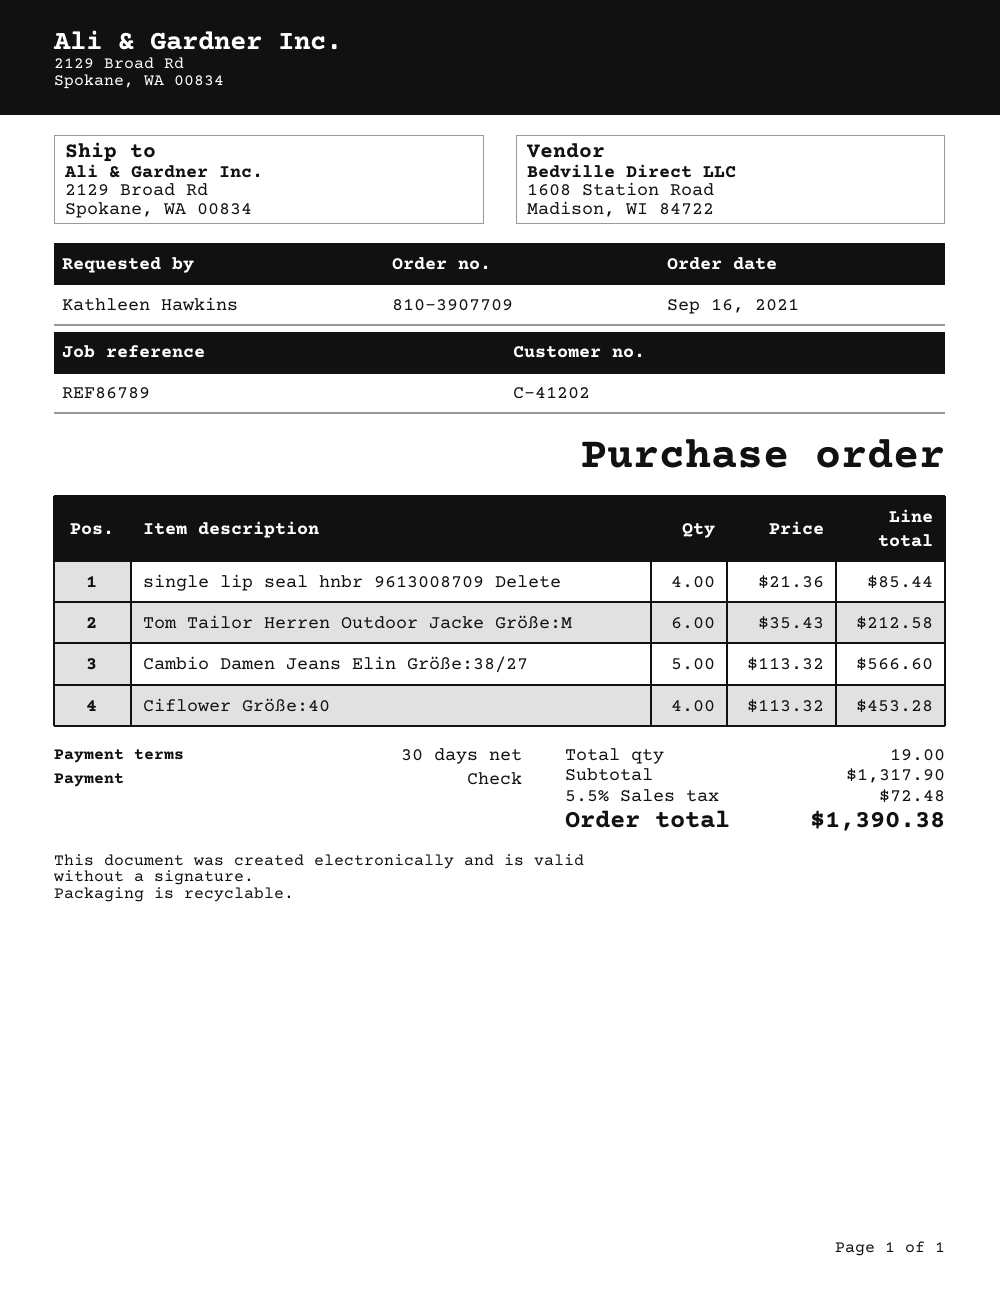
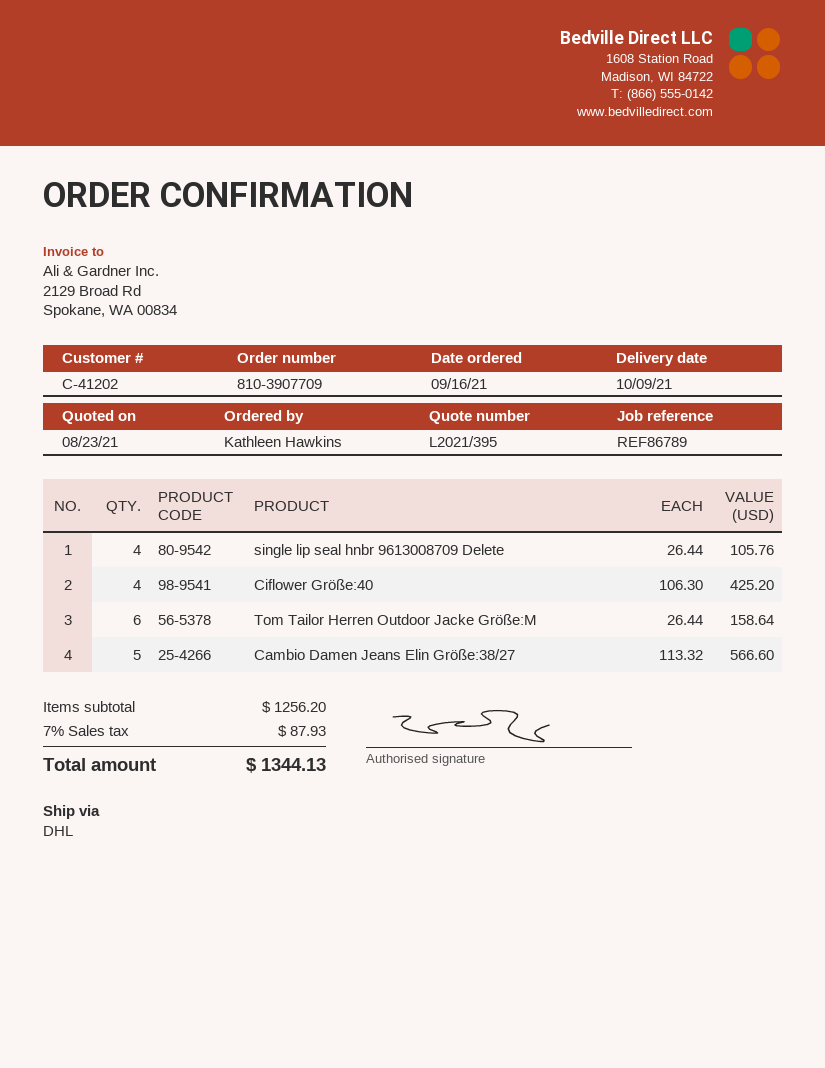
single lip seal hnbr 9613008709 Delete: 4 x 21.36 = 85.44 -> 4 x 26.44 = 105.76
Tom Tailor Herren Outdoor Jacke Größe:M: 6 x 35.43 = 212.58 -> 6 x 26.44 = 158.64
Ciflower Größe:40: 4 x 113.32 = 453.28 -> 4 x 106.30 = 425.20
subtotal: 1317.90 -> 1256.20
tax: 5.5% = 72.48 -> 7% = 87.93
total: 1390.38 -> 1344.13

